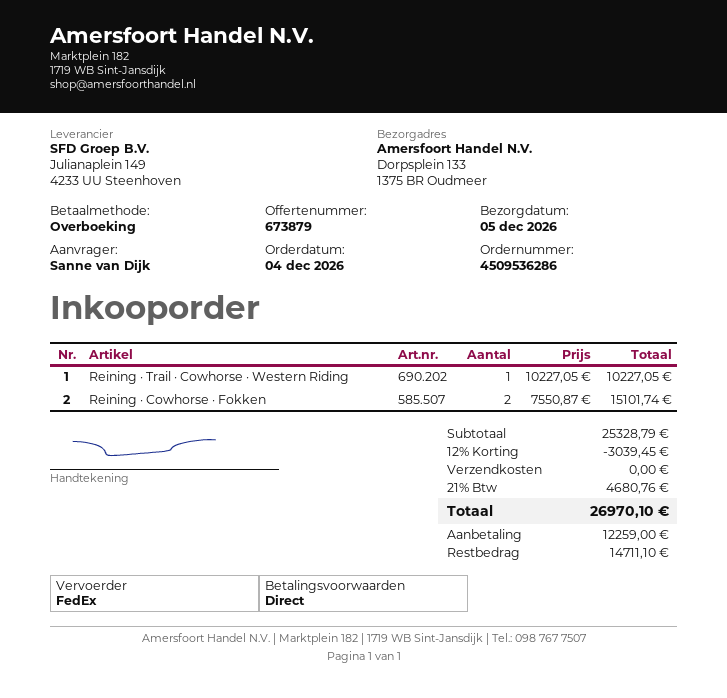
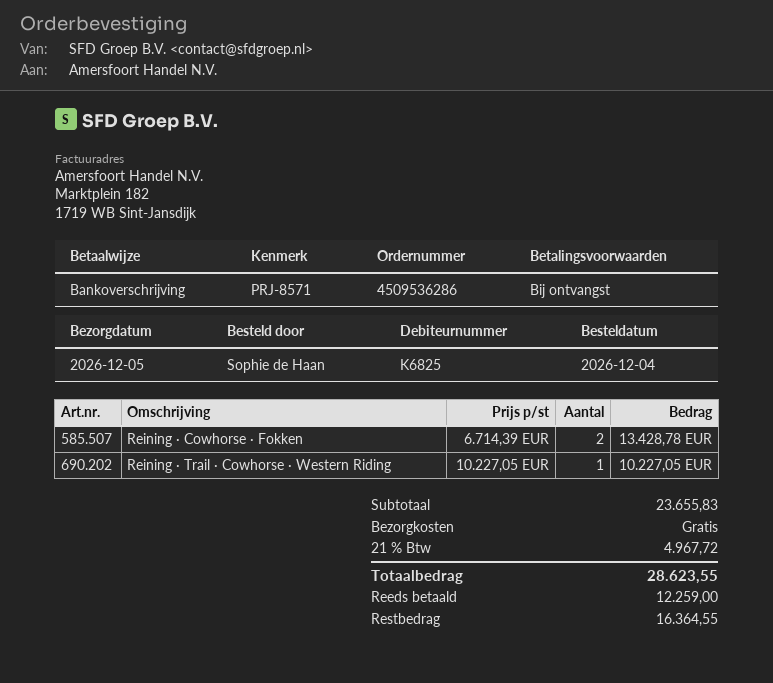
ordered by: Sanne van Dijk -> Sophie de Haan
Reining · Cowhorse · Fokken: 2 x 7550.87 = 15101.74 -> 2 x 6714.39 = 13428.78
subtotal: 25328.79 -> 23655.83
discount: 12% = 3039.45 -> none
tax: 21% = 4680.76 -> 21% = 4967.72
total: 26970.10 -> 28623.55
balance: 14711.10 -> 16364.55

